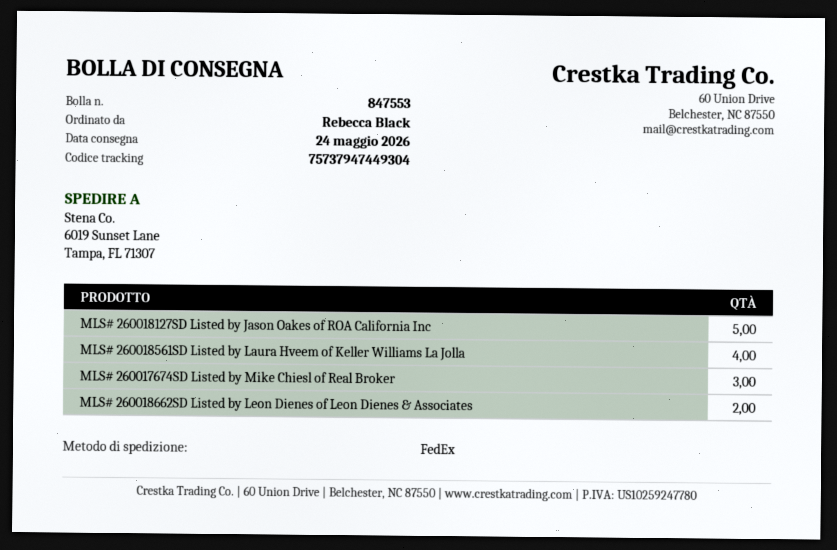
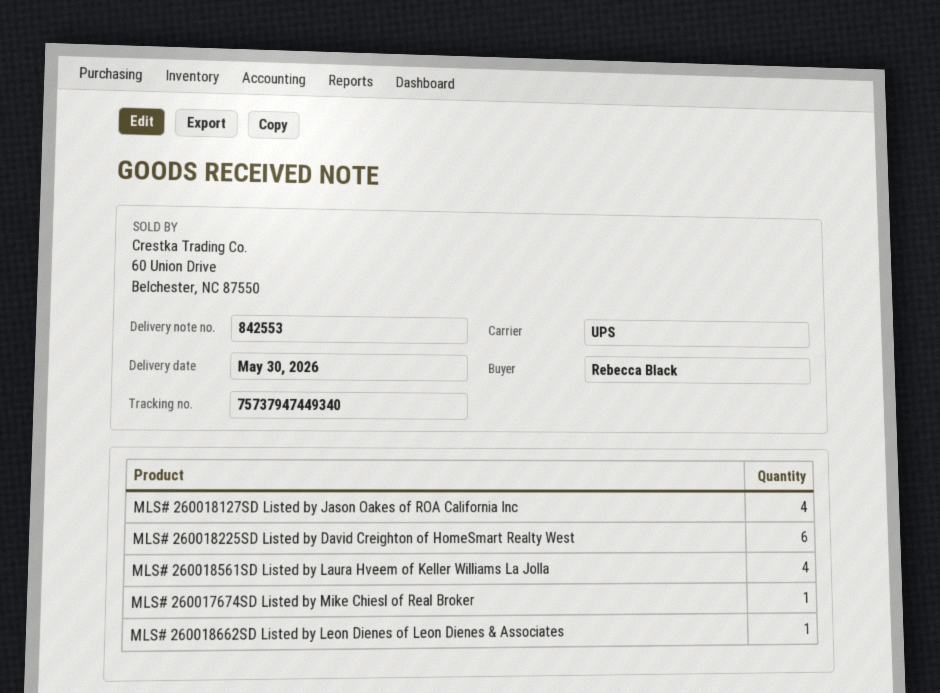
delivery note number: 847553 -> 842553
delivery date: 2026-05-24 -> 2026-05-30
shipping method: FedEx -> UPS
tracking number: 75737947449304 -> 75737947449340
MLS# 260018127SD Listed by Jason Oakes of ROA California Inc: 5 -> 4
MLS# 260017674SD Listed by Mike Chiesl of Real Broker: 3 -> 1
MLS# 260018662SD Listed by Leon Dienes of Leon Dienes & Associates: 2 -> 1
MLS# 260018225SD Listed by David Creighton of HomeSmart Realty West: none -> 6

